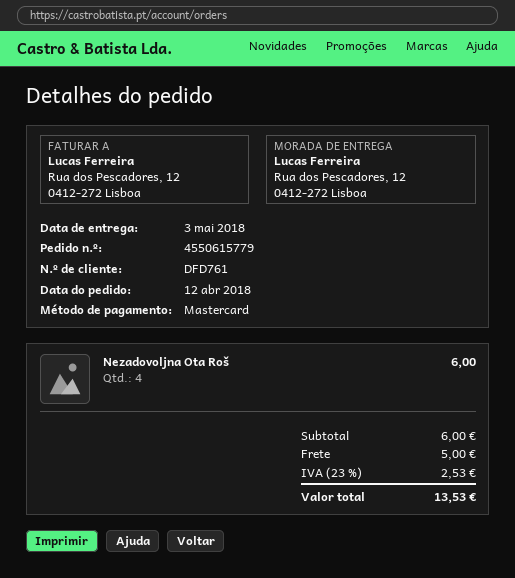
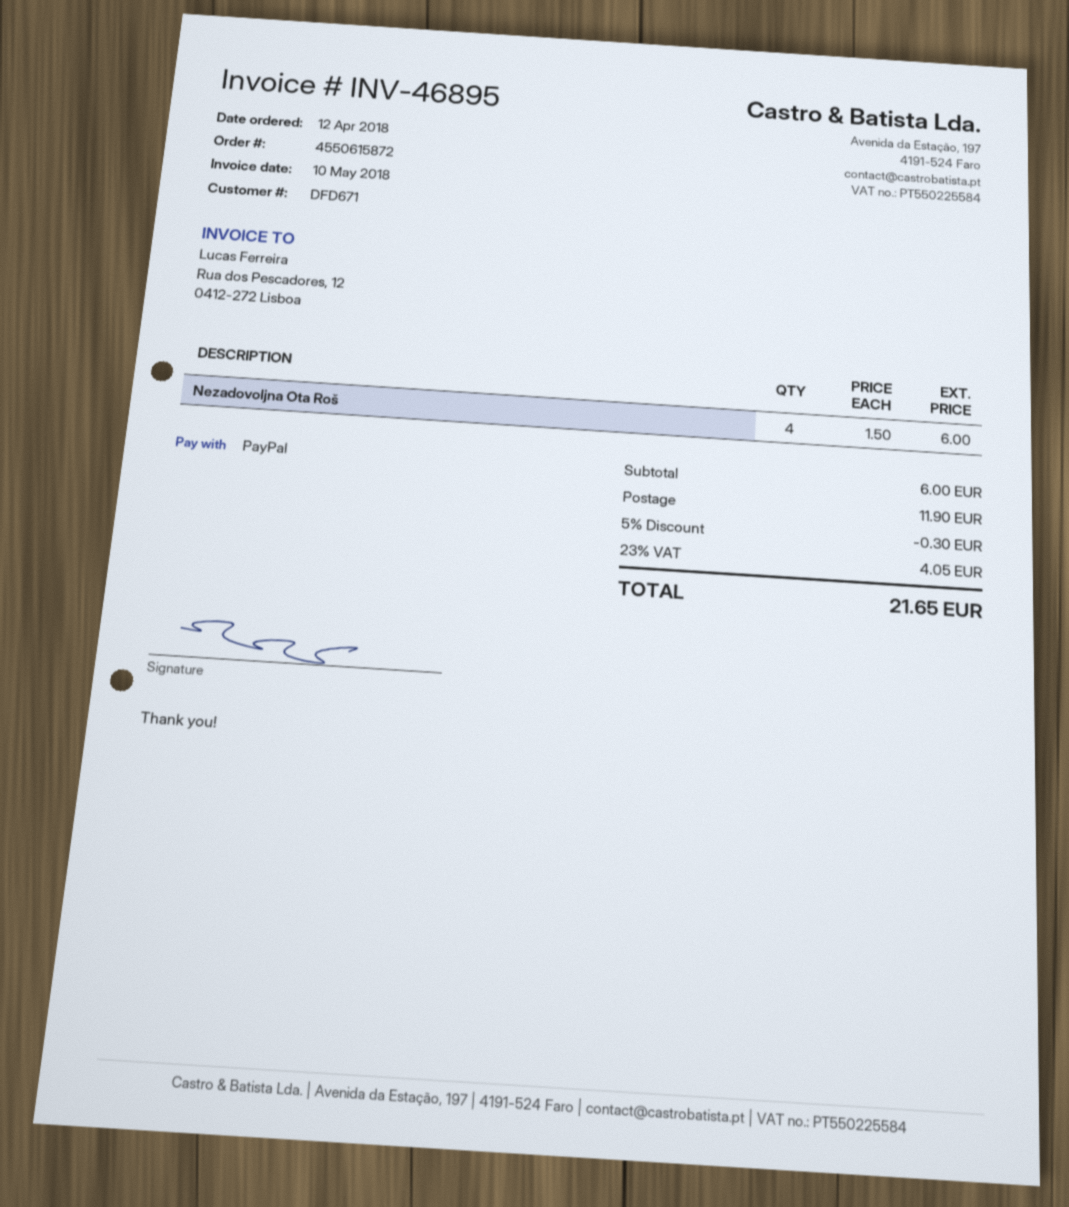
order number: 4550615779 -> 4550615872
customer number: DFD761 -> DFD671
payment method: Mastercard -> PayPal
discount: none -> 5% = 0.30
shipping: 5.00 -> 11.90
tax: 23% = 2.53 -> 23% = 4.05
total: 13.53 -> 21.65

